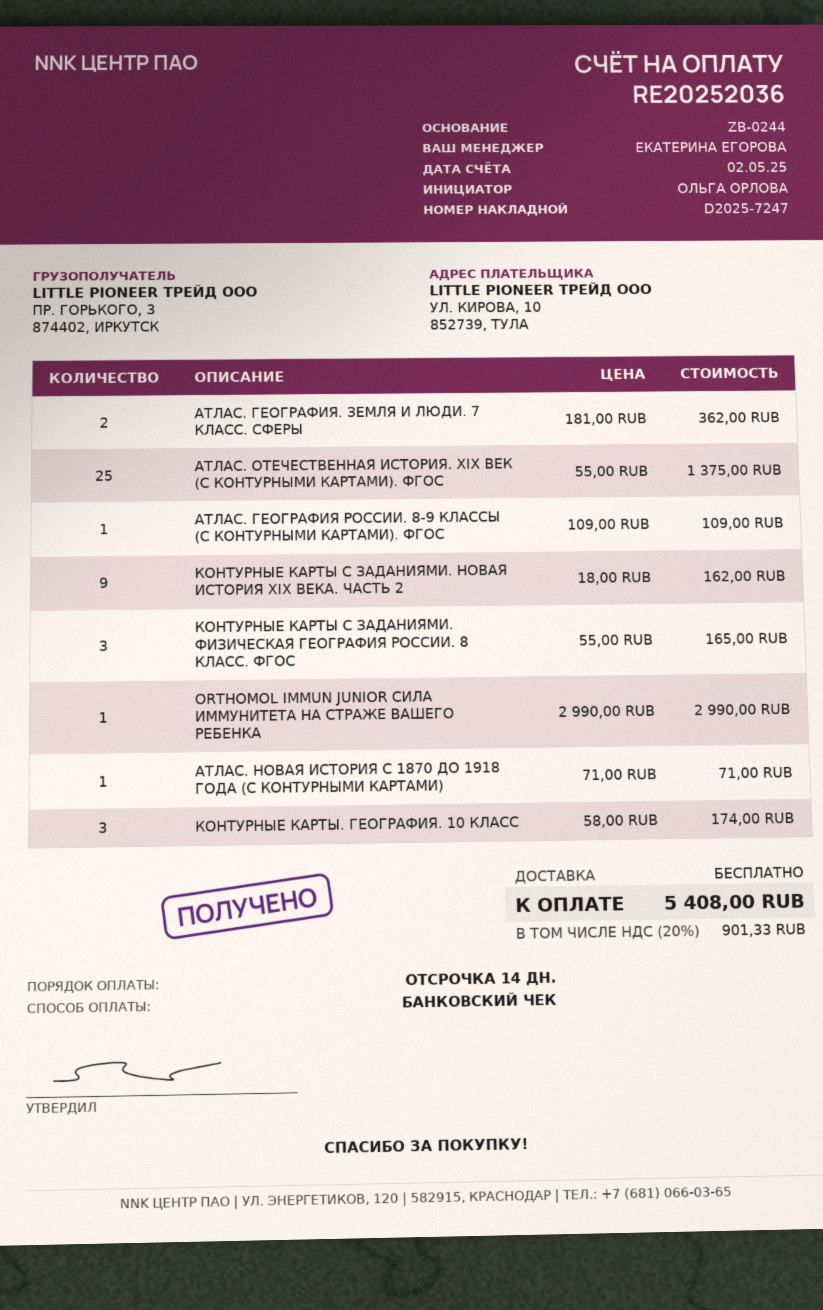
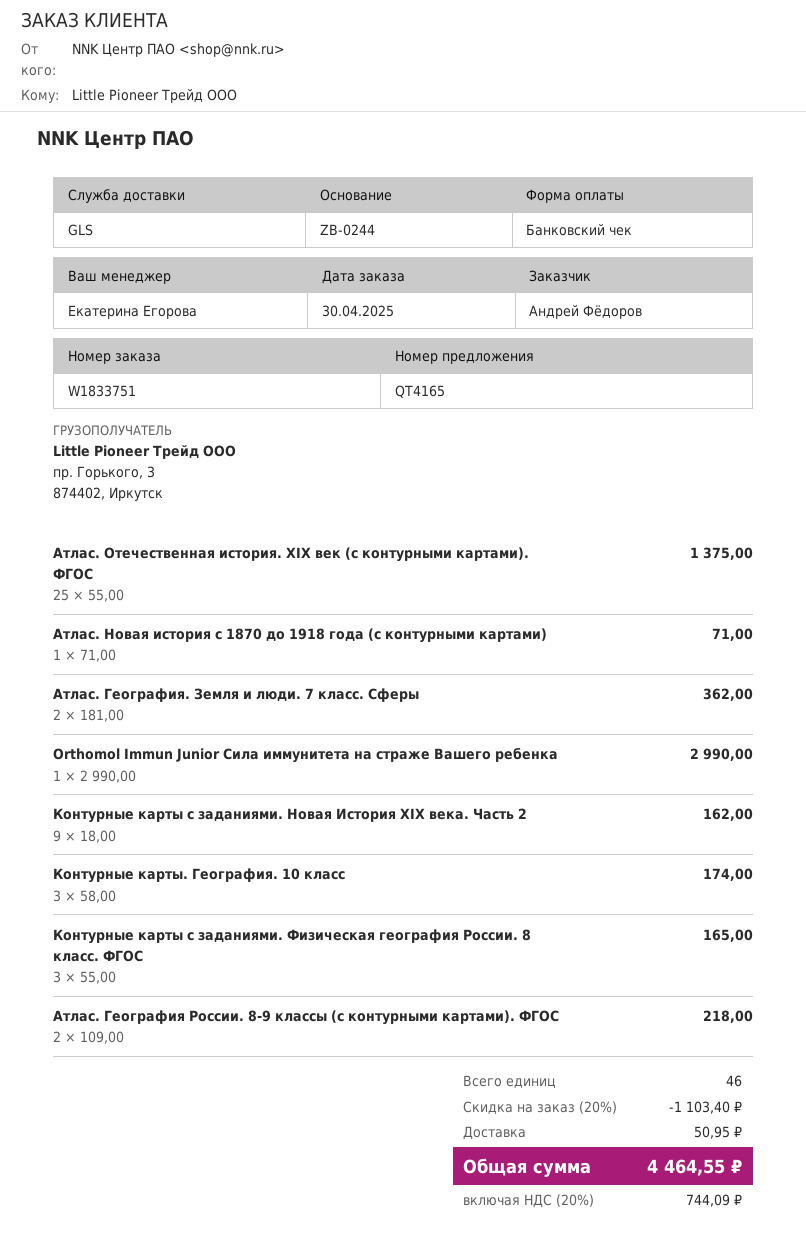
ordered by: ОЛЬГА ОРЛОВА -> Андрей Фёдоров
АТЛАС. ГЕОГРАФИЯ РОССИИ. 8-9 КЛАССЫ (С КОНТУРНЫМИ КАРТАМИ). ФГОС: 1 x 109.00 = 109.00 -> 2 x 109.00 = 218.00
discount: none -> 20% = 1103.40
shipping: 0.00 -> 50.95
tax: 20% = 901.33 -> 20% = 744.09
total: 5408.00 -> 4464.55

